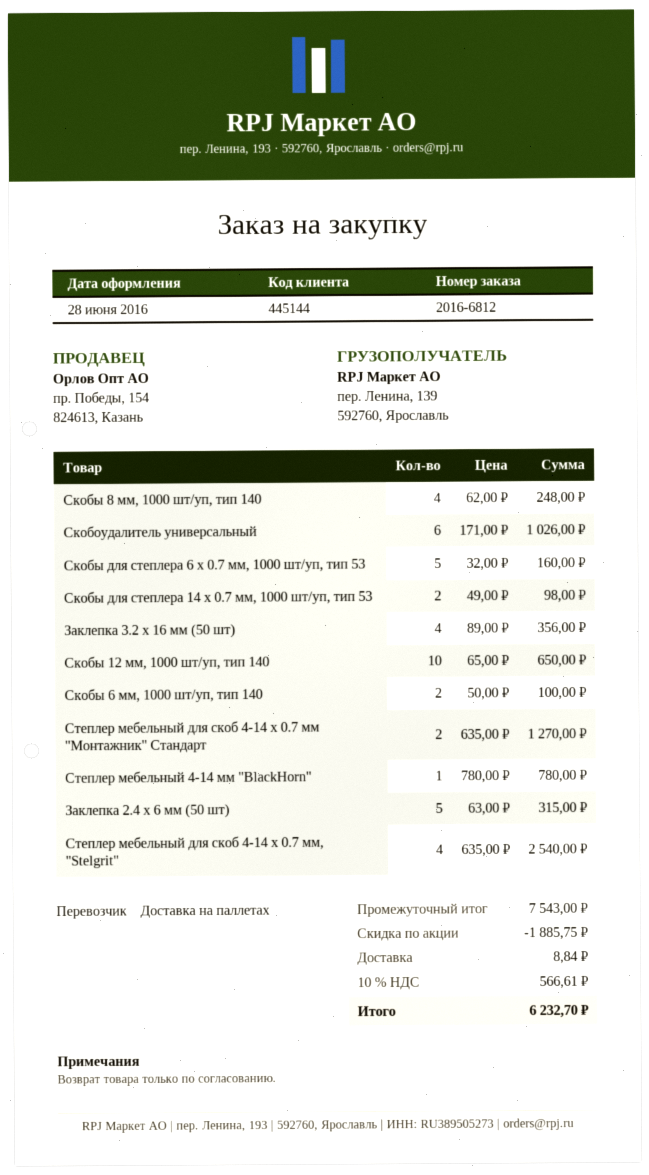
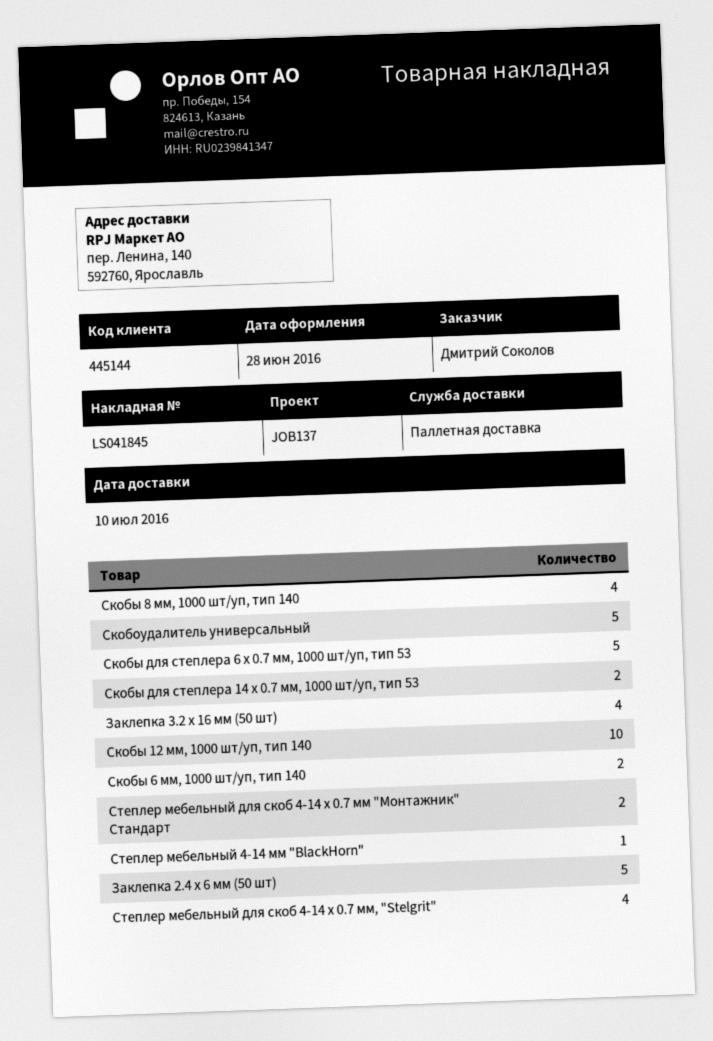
ship to: пер. Ленина, 139, 592760, Ярославль -> пер. Ленина, 140, 592760, Ярославль
Скобоудалитель универсальный: 6 -> 5

